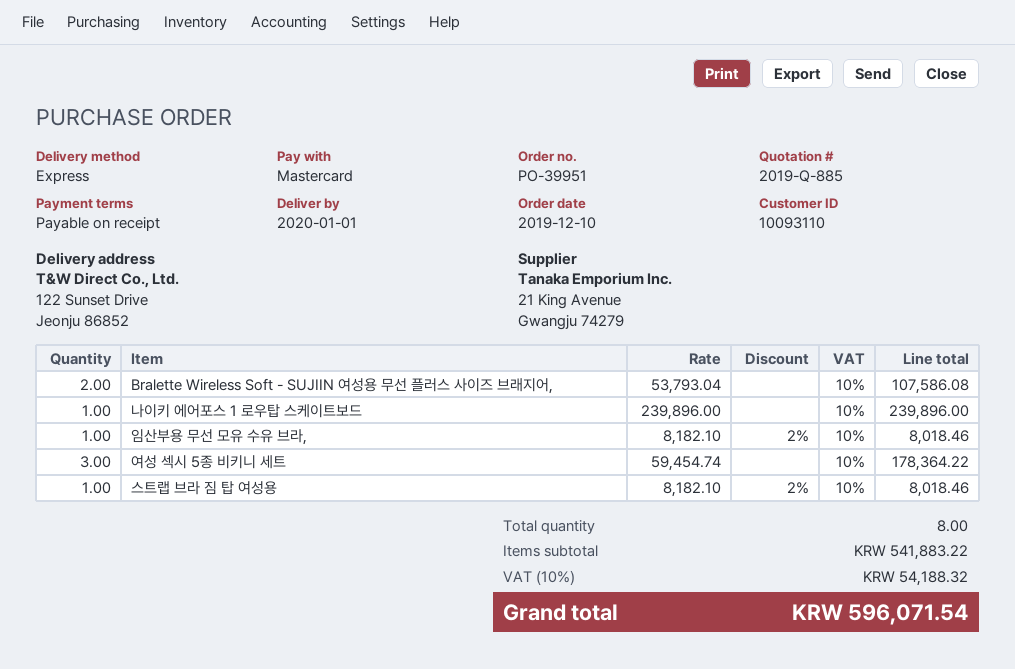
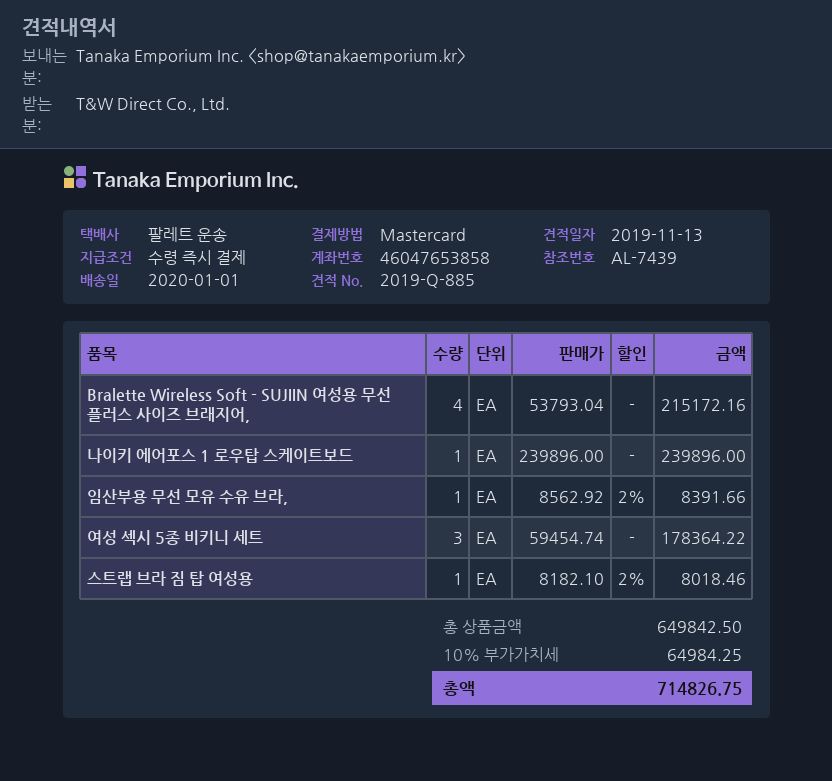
shipping method: express -> pallet freight
Bralette Wireless Soft - SUJIIN 여성용 무선 플러스 사이즈 브래지어,: 2 x 53793.04 = 107586.08 -> 4 x 53793.04 = 215172.16
임산부용 무선 모유 수유 브라,: 1 x 8182.10 - 2% = 8018.46 -> 1 x 8562.92 - 2% = 8391.66
subtotal: 541883.22 -> 649842.50
tax: 10% = 54188.32 -> 10% = 64984.25
total: 596071.54 -> 714826.75

